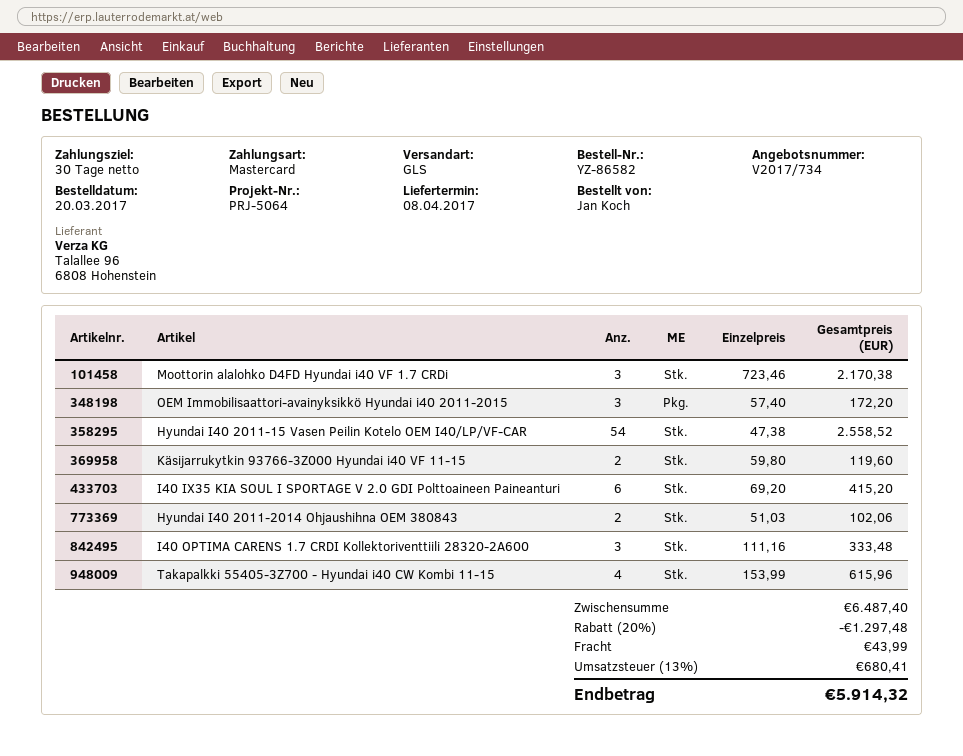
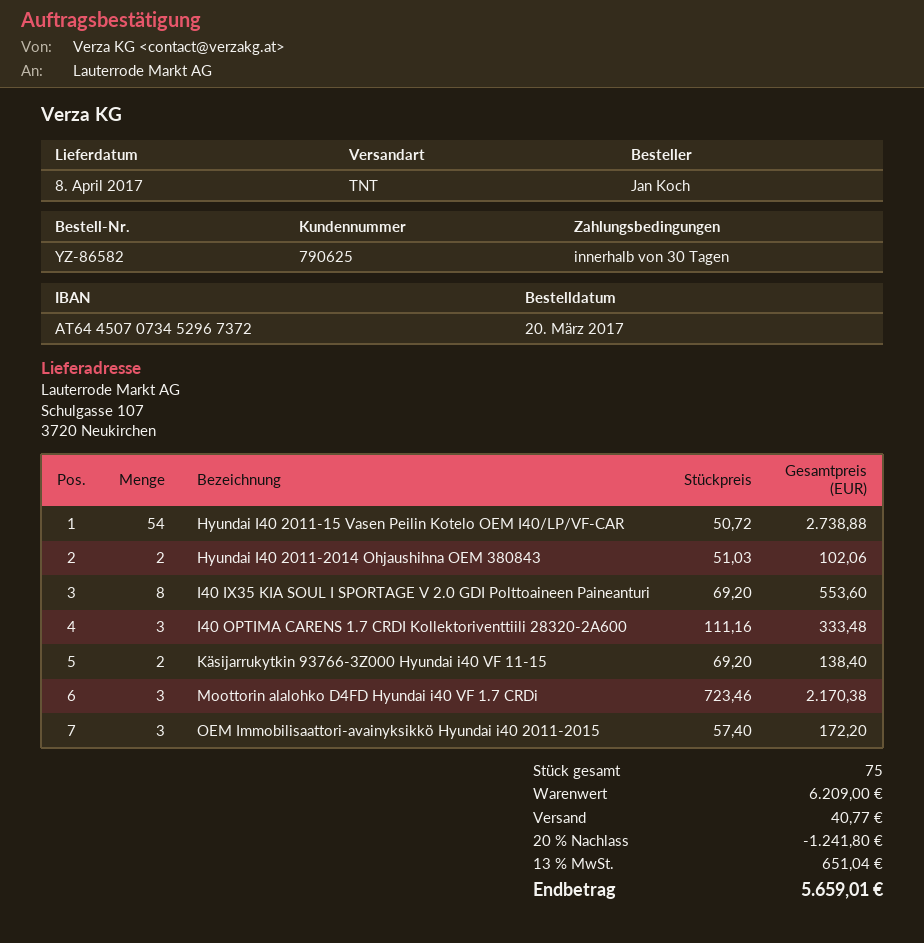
shipping method: GLS -> TNT
Hyundai I40 2011-15 Vasen Peilin Kotelo OEM I40/LP/VF-CAR: 54 x 47.38 = 2558.52 -> 54 x 50.72 = 2738.88
Käsijarrukytkin 93766-3Z000 Hyundai i40 VF 11-15: 2 x 59.80 = 119.60 -> 2 x 69.20 = 138.40
I40 IX35 KIA SOUL I SPORTAGE V 2.0 GDI Polttoaineen Paineanturi: 6 x 69.20 = 415.20 -> 8 x 69.20 = 553.60
Takapalkki 55405-3Z700 - Hyundai i40 CW Kombi 11-15: 4 x 153.99 = 615.96 -> none
subtotal: 6487.40 -> 6209.00
discount: 20% = 1297.48 -> 20% = 1241.80
shipping: 43.99 -> 40.77
tax: 13% = 680.41 -> 13% = 651.04
total: 5914.32 -> 5659.01

